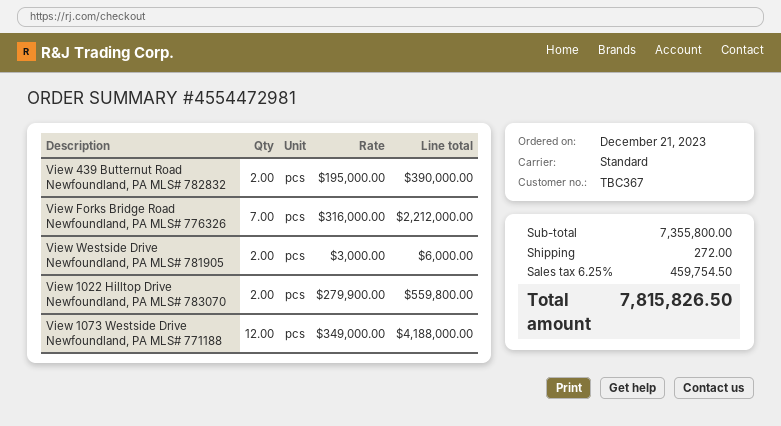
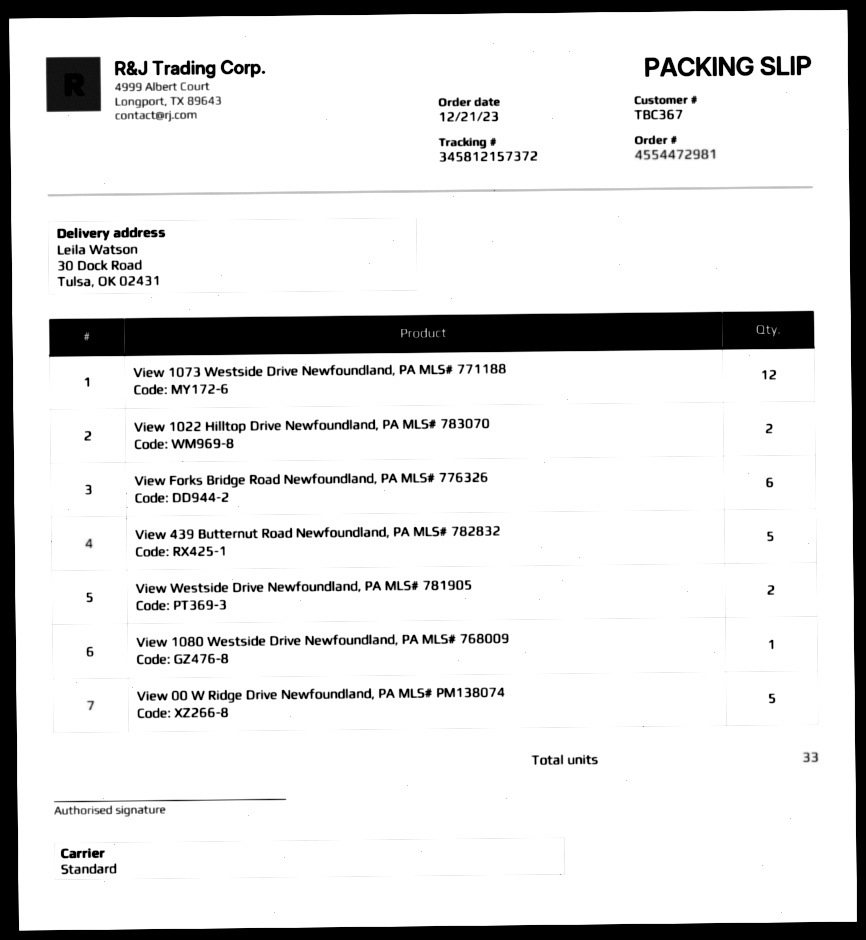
View 439 Butternut Road Newfoundland, PA MLS# 782832: 2 -> 5
View Forks Bridge Road Newfoundland, PA MLS# 776326: 7 -> 6
View 1080 Westside Drive Newfoundland, PA MLS# 768009: none -> 1
View 00 W Ridge Drive Newfoundland, PA MLS# PM138074: none -> 5

